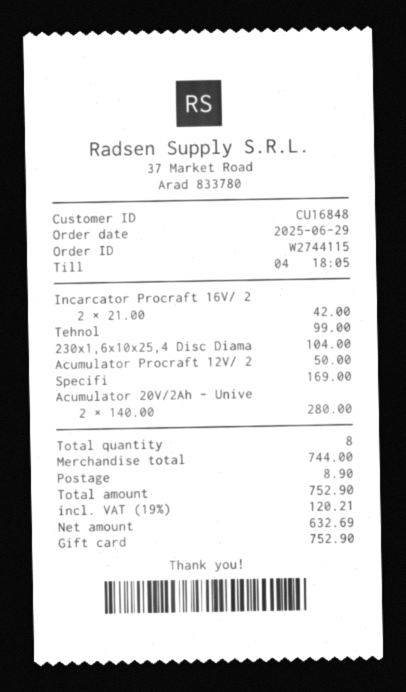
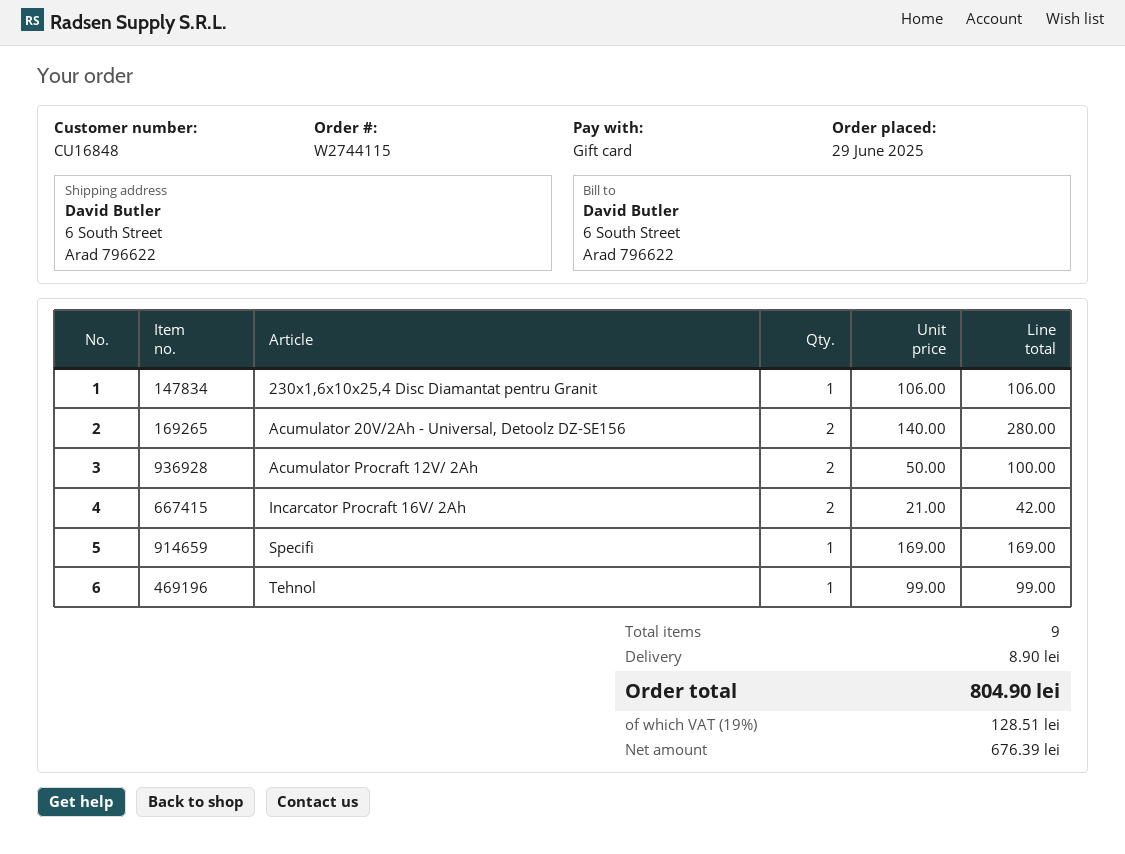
230x1,6x10x25,4 Disc Diama: 1 x 104.00 = 104.00 -> 1 x 106.00 = 106.00
Acumulator Procraft 12V/ 2: 1 x 50.00 = 50.00 -> 2 x 50.00 = 100.00
total quantity: 8 -> 9
net: 632.69 -> 676.39
tax: 19% = 120.21 -> 19% = 128.51
total: 752.90 -> 804.90

